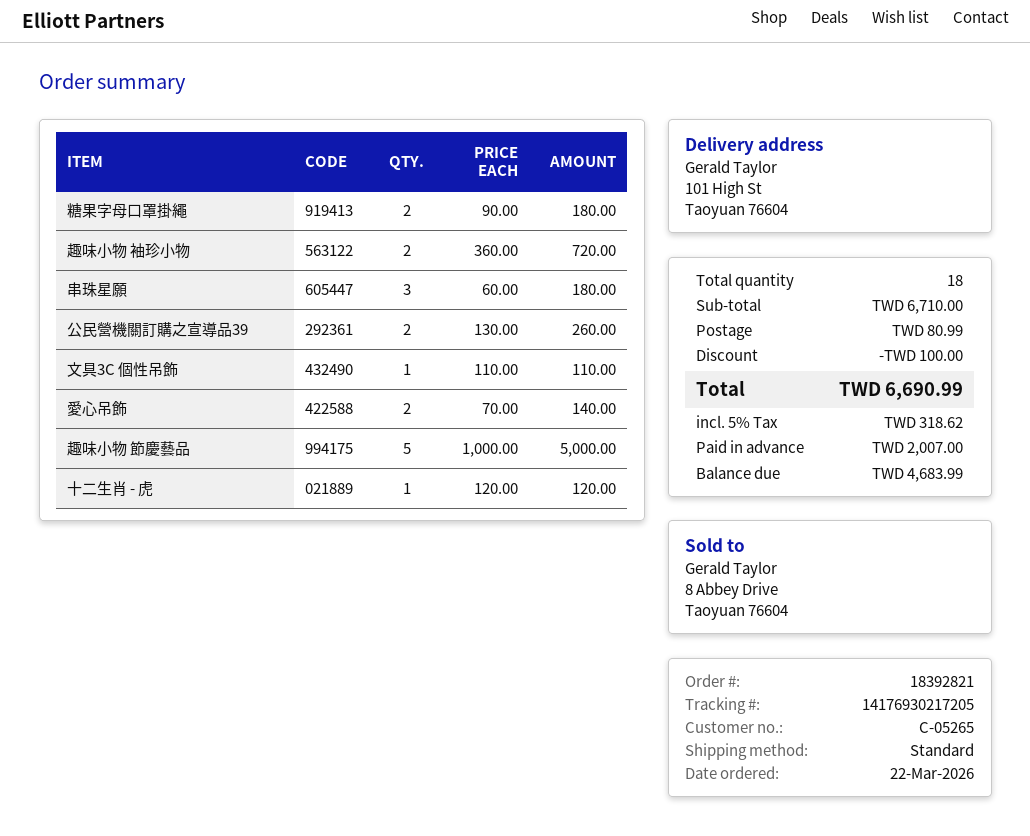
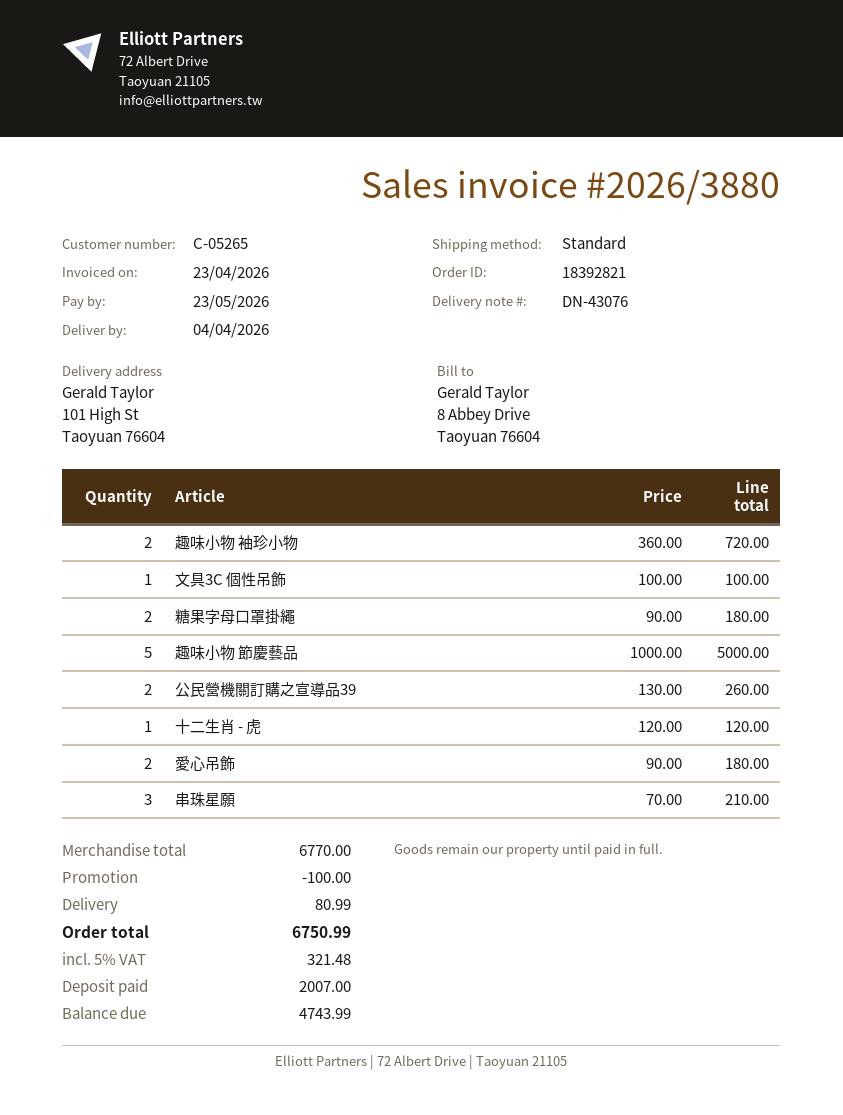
串珠星願: 3 x 60.00 = 180.00 -> 3 x 70.00 = 210.00
文具3C 個性吊飾: 1 x 110.00 = 110.00 -> 1 x 100.00 = 100.00
愛心吊飾: 2 x 70.00 = 140.00 -> 2 x 90.00 = 180.00
subtotal: 6710.00 -> 6770.00
tax: 5% = 318.62 -> 5% = 321.48
total: 6690.99 -> 6750.99
balance: 4683.99 -> 4743.99

